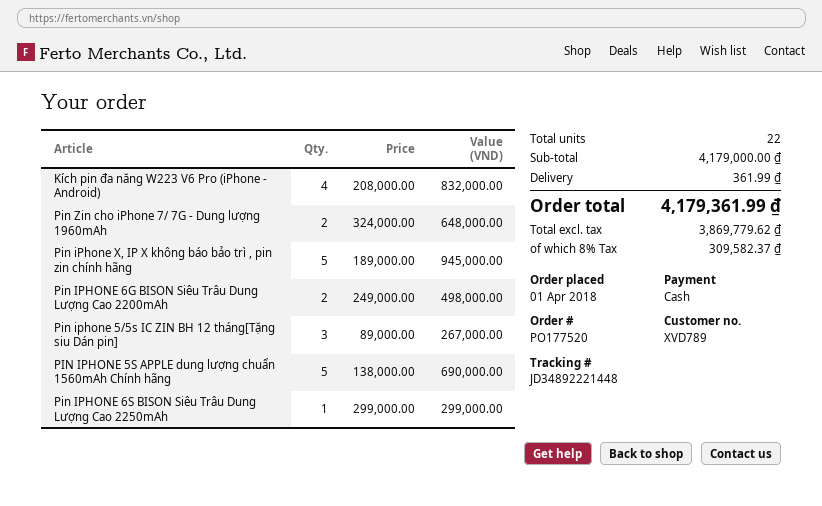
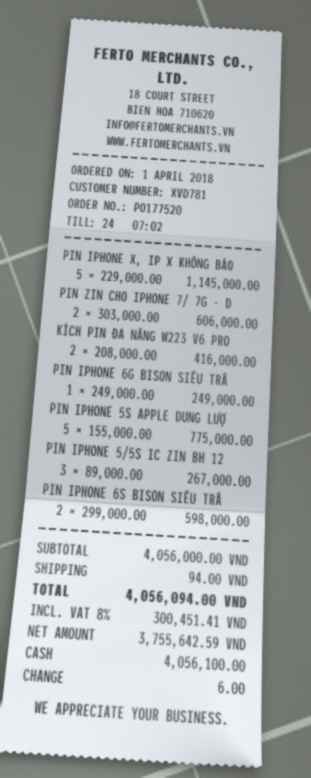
customer number: XVD789 -> XVD781
Kích pin đa năng W223 V6 Pro (iPhone - Android): 4 x 208000.00 = 832000.00 -> 2 x 208000.00 = 416000.00
Pin Zin cho iPhone 7/ 7G - Dung lượng 1960mAh: 2 x 324000.00 = 648000.00 -> 2 x 303000.00 = 606000.00
Pin iPhone X, IP X không báo bảo trì , pin zin chính hãng: 5 x 189000.00 = 945000.00 -> 5 x 229000.00 = 1145000.00
Pin IPHONE 6G BISON Siêu Trâu Dung Lượng Cao 2200mAh: 2 x 249000.00 = 498000.00 -> 1 x 249000.00 = 249000.00
PIN IPHONE 5S APPLE dung lượng chuẩn 1560mAh Chính hãng: 5 x 138000.00 = 690000.00 -> 5 x 155000.00 = 775000.00
Pin IPHONE 6S BISON Siêu Trâu Dung Lượng Cao 2250mAh: 1 x 299000.00 = 299000.00 -> 2 x 299000.00 = 598000.00
subtotal: 4179000.00 -> 4056000.00
shipping: 361.99 -> 94.00
net: 3869779.62 -> 3755642.59
tax: 8% = 309582.37 -> 8% = 300451.41
total: 4179361.99 -> 4056094.00

